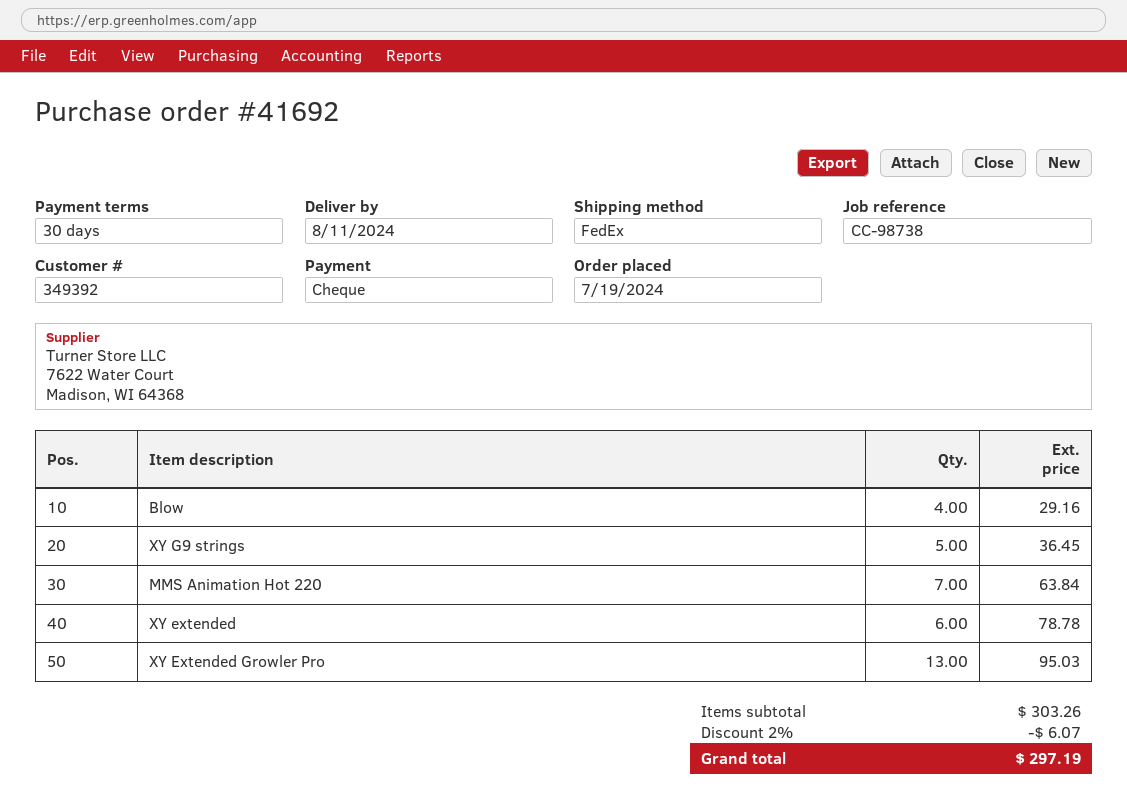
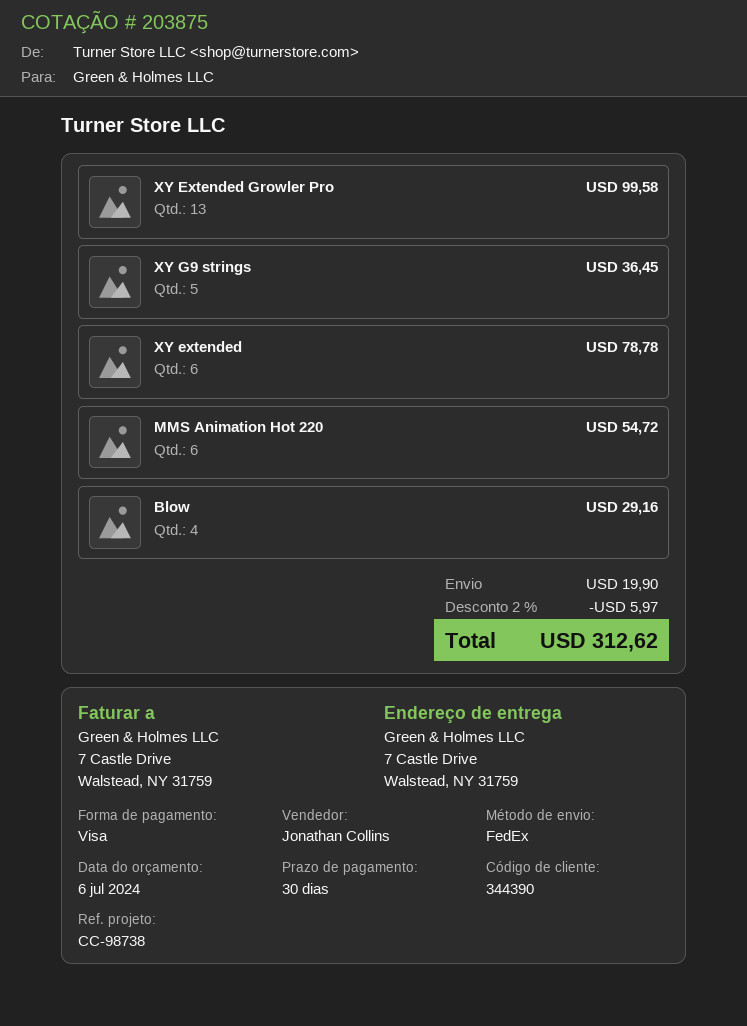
customer number: 349392 -> 344390
payment method: cheque -> Visa
MMS Animation Hot 220: 7 for 63.84 -> 6 for 54.72
XY Extended Growler Pro: 13 for 95.03 -> 13 for 99.58
discount: 2% = 6.07 -> 2% = 5.97
shipping: none -> 19.90
total: 297.19 -> 312.62

